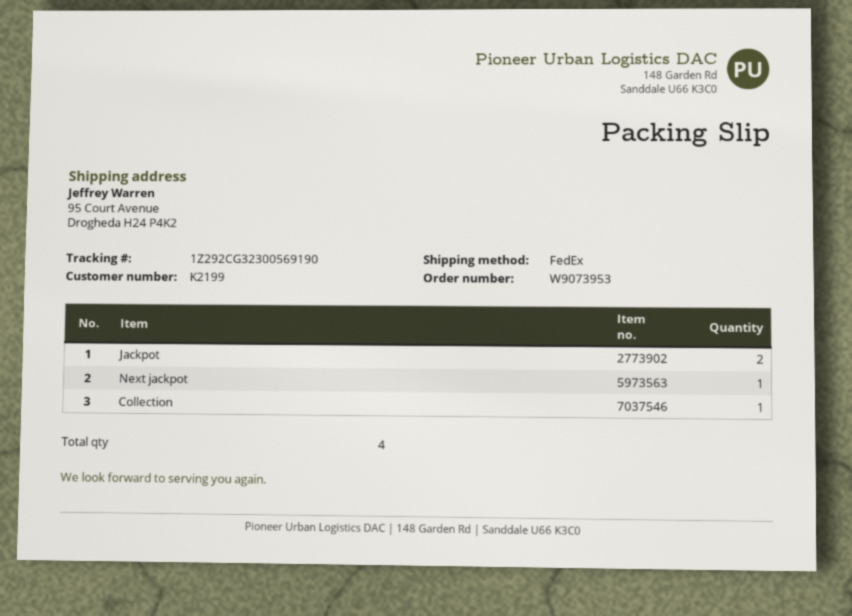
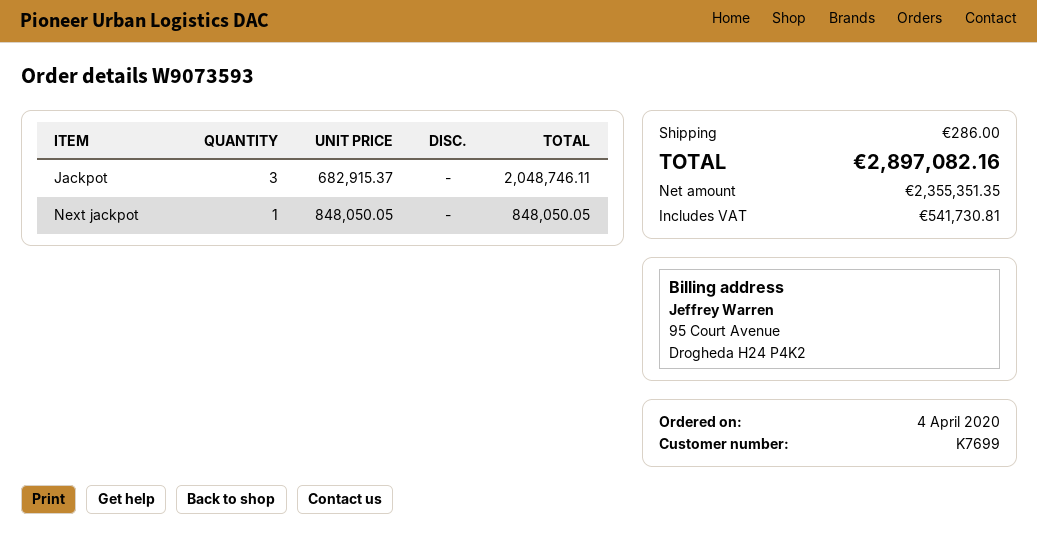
order number: W9073953 -> W9073593
customer number: K2199 -> K7699
Jackpot: 2 -> 3
Collection: 1 -> none

